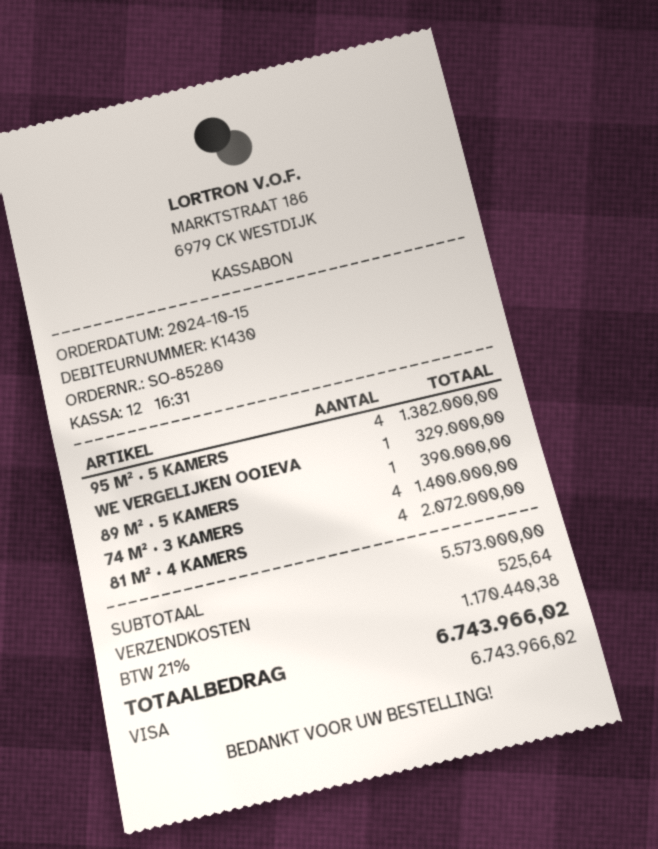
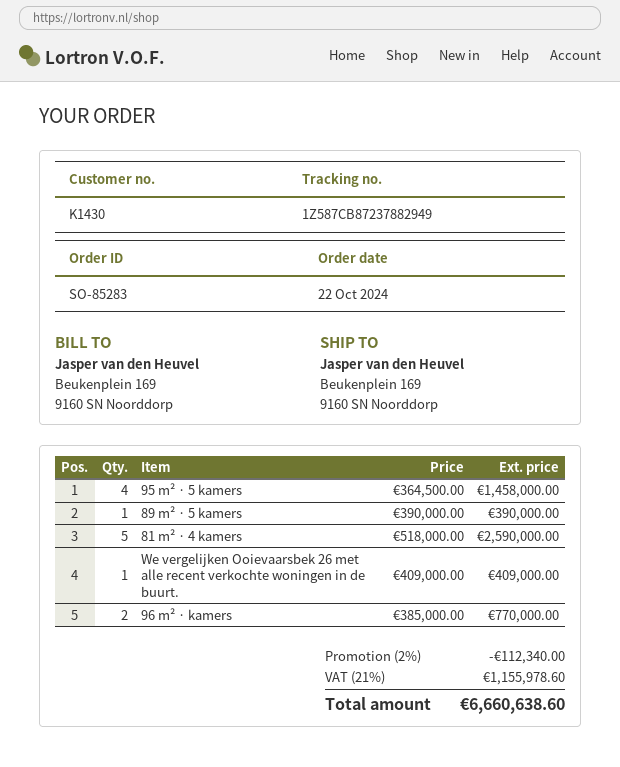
order number: SO-85280 -> SO-85283
order date: 2024-10-15 -> 2024-10-22
95 M² · 5 KAMERS: 4 for 1382000.00 -> 4 for 1458000.00
WE VERGELIJKEN OOIEVA: 1 for 329000.00 -> 1 for 409000.00
74 M² · 3 KAMERS: 4 for 1400000.00 -> none
81 M² · 4 KAMERS: 4 for 2072000.00 -> 5 for 2590000.00
96 m² · kamers: none -> 2 for 770000.00
discount: none -> 2% = 112340.00
shipping: 525.64 -> none
tax: 21% = 1170440.38 -> 21% = 1155978.60
total: 6743966.02 -> 6660638.60

